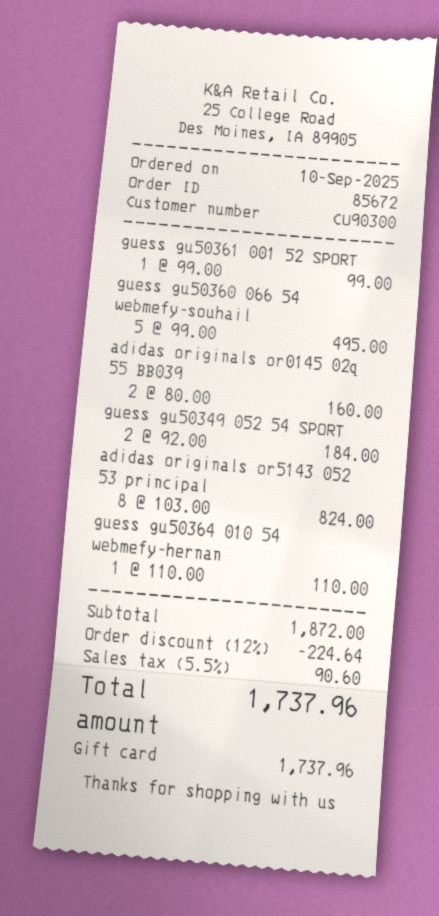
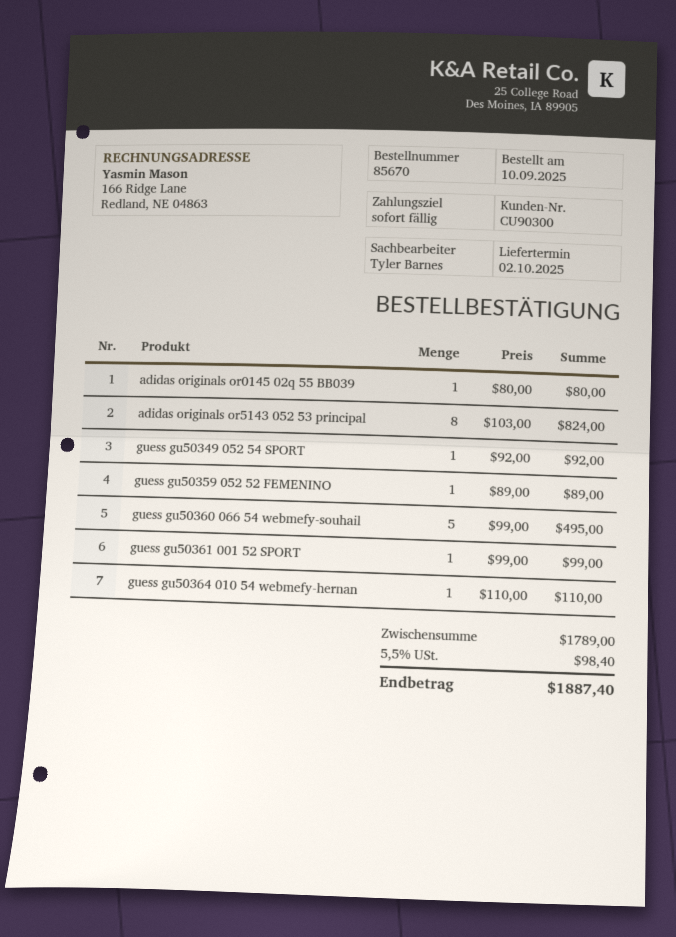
order number: 85672 -> 85670
adidas originals or0145 02q 55 BB039: 2 x 80.00 = 160.00 -> 1 x 80.00 = 80.00
guess gu50349 052 54 SPORT: 2 x 92.00 = 184.00 -> 1 x 92.00 = 92.00
guess gu50359 052 52 FEMENINO: none -> 1 x 89.00 = 89.00
subtotal: 1872.00 -> 1789.00
discount: 12% = 224.64 -> none
tax: 5.5% = 90.60 -> 5.5% = 98.40
total: 1737.96 -> 1887.40

